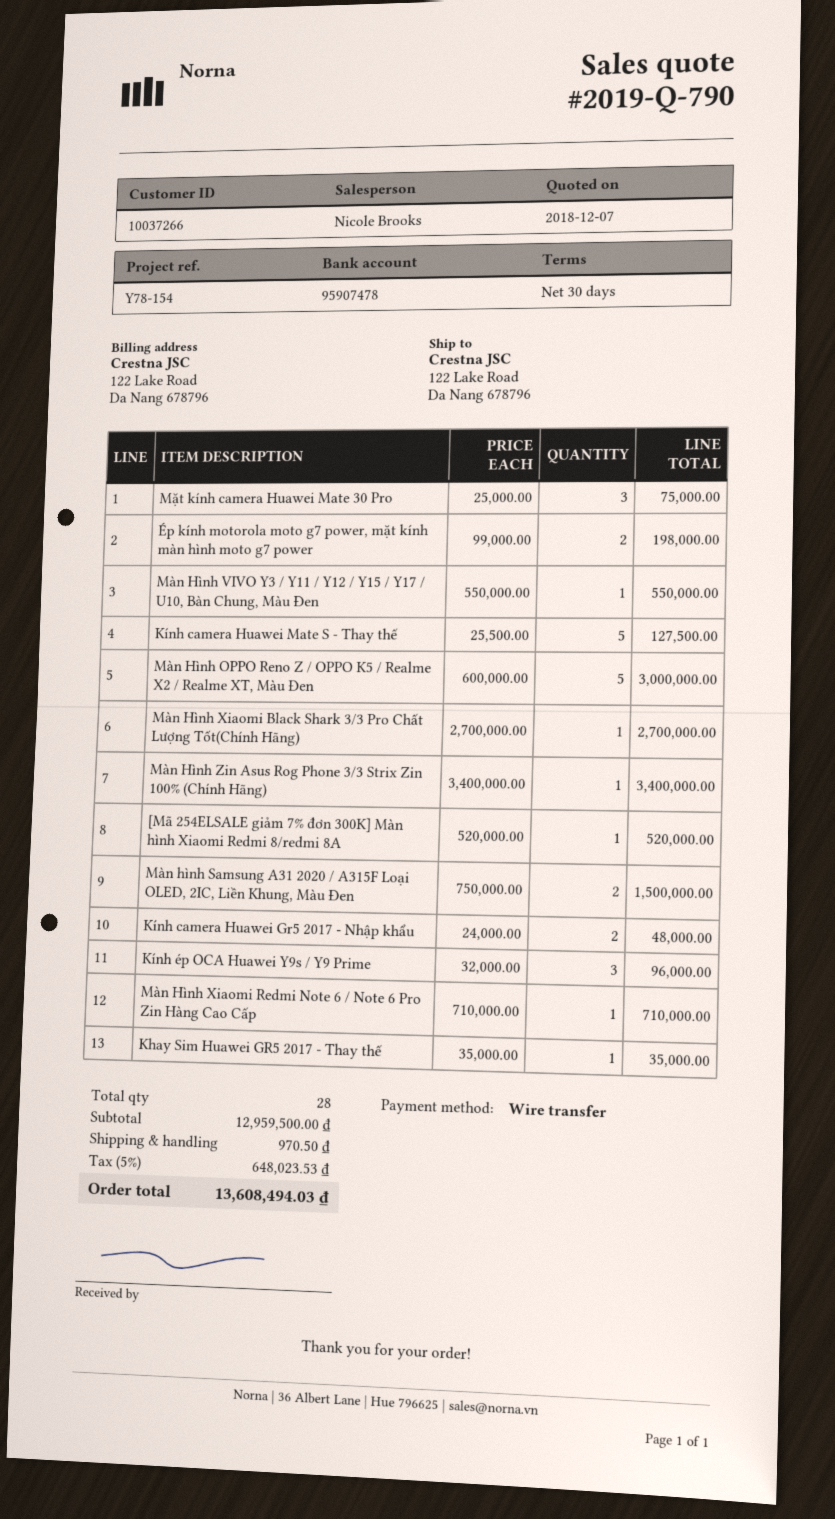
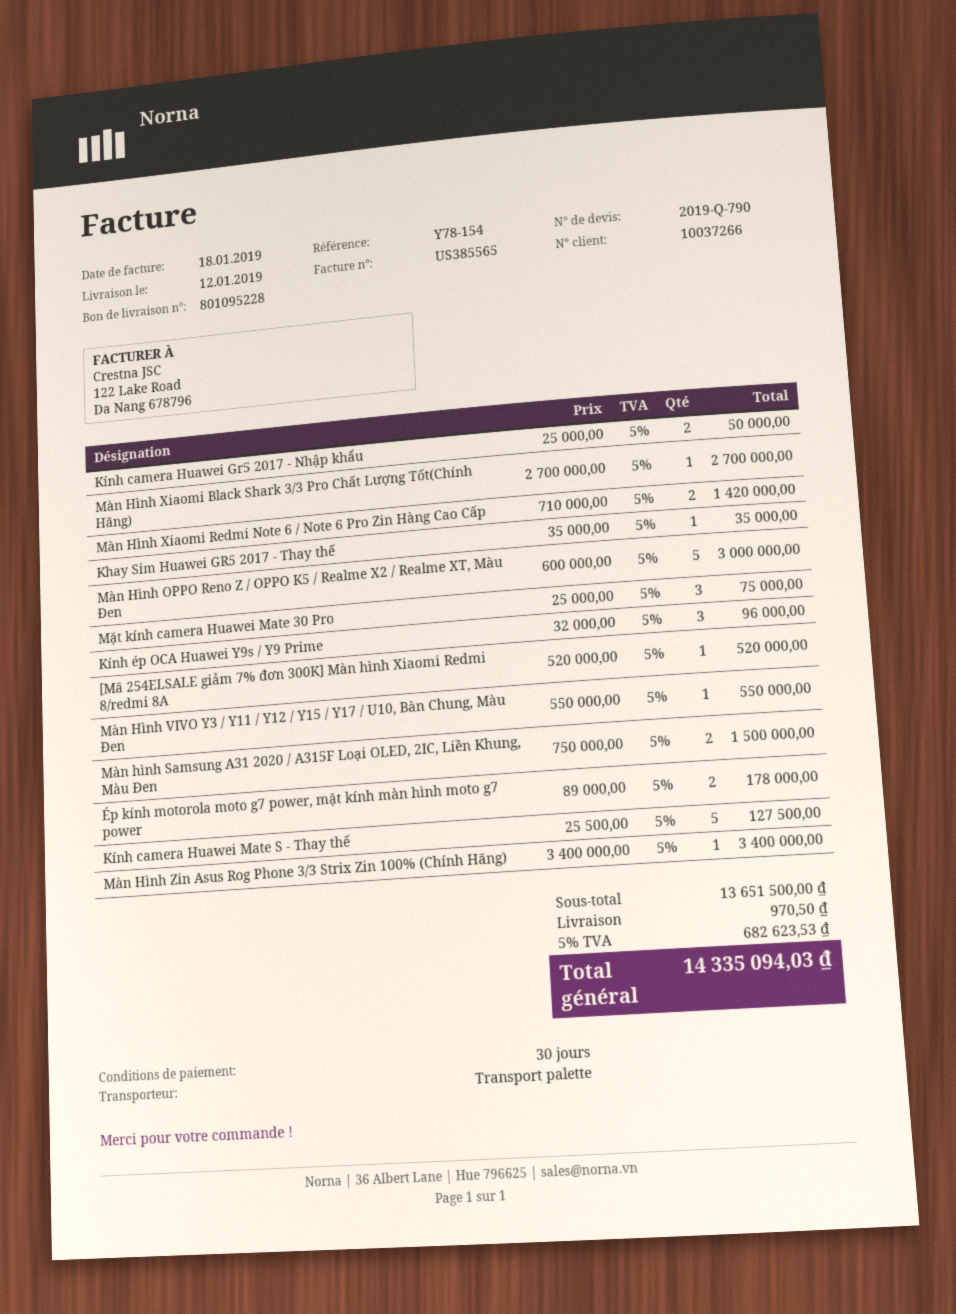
Ép kính motorola moto g7 power, mặt kính màn hình moto g7 power: 2 x 99000.00 = 198000.00 -> 2 x 89000.00 = 178000.00
Kính camera Huawei Gr5 2017 - Nhập khẩu: 2 x 24000.00 = 48000.00 -> 2 x 25000.00 = 50000.00
Màn Hình Xiaomi Redmi Note 6 / Note 6 Pro Zin Hàng Cao Cấp: 1 x 710000.00 = 710000.00 -> 2 x 710000.00 = 1420000.00
subtotal: 12959500.00 -> 13651500.00
tax: 5% = 648023.53 -> 5% = 682623.53
total: 13608494.03 -> 14335094.03

